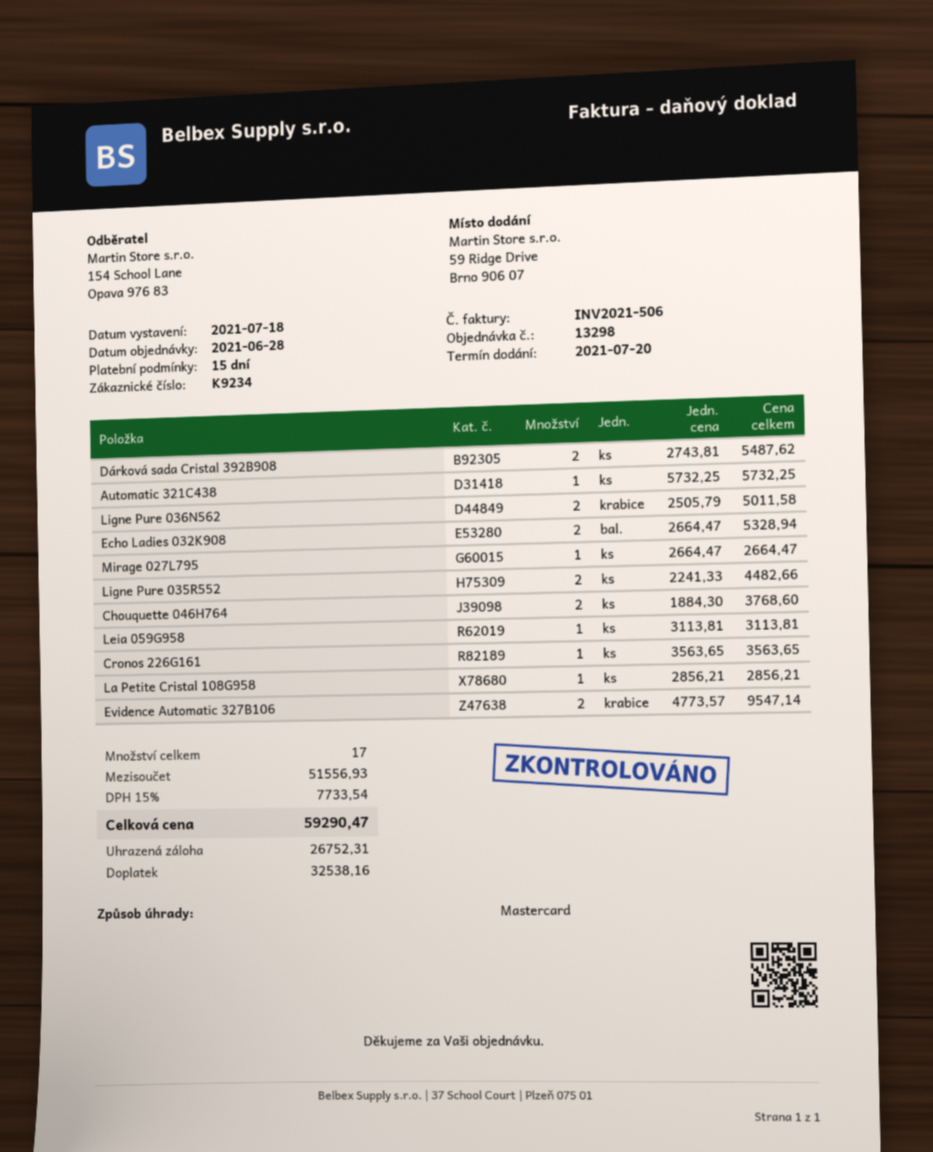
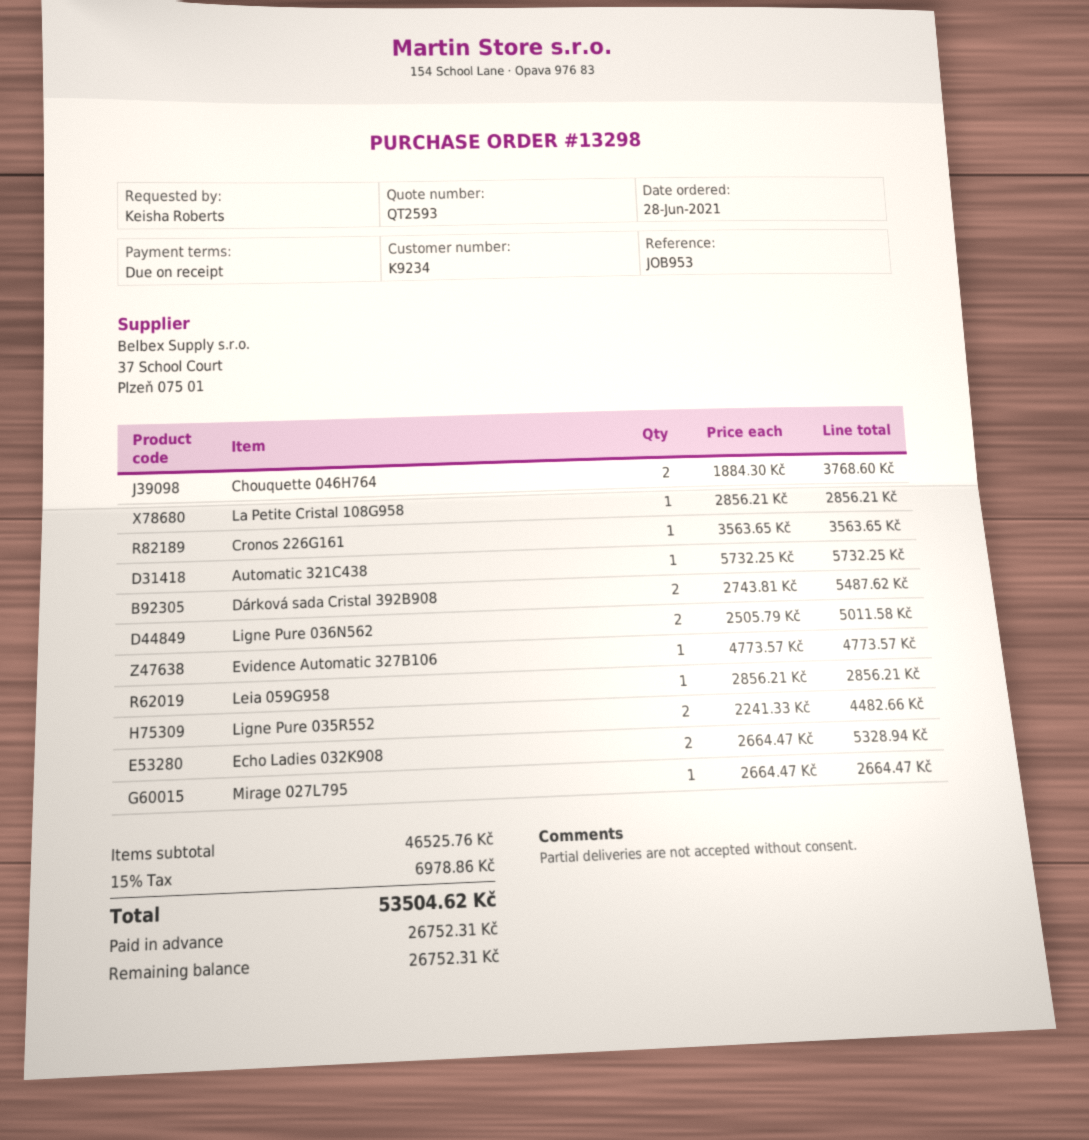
payment terms: 15 days -> on receipt
Leia 059G958: 1 x 3113.81 = 3113.81 -> 1 x 2856.21 = 2856.21
Evidence Automatic 327B106: 2 x 4773.57 = 9547.14 -> 1 x 4773.57 = 4773.57
subtotal: 51556.93 -> 46525.76
tax: 15% = 7733.54 -> 15% = 6978.86
total: 59290.47 -> 53504.62
balance: 32538.16 -> 26752.31

